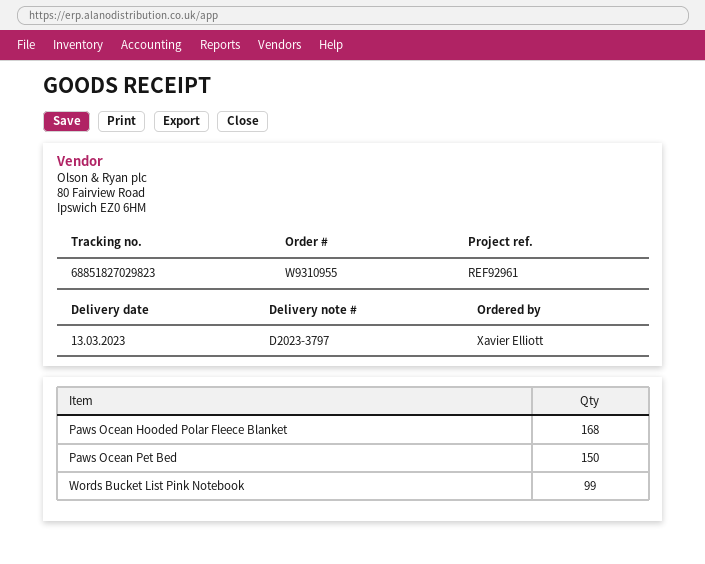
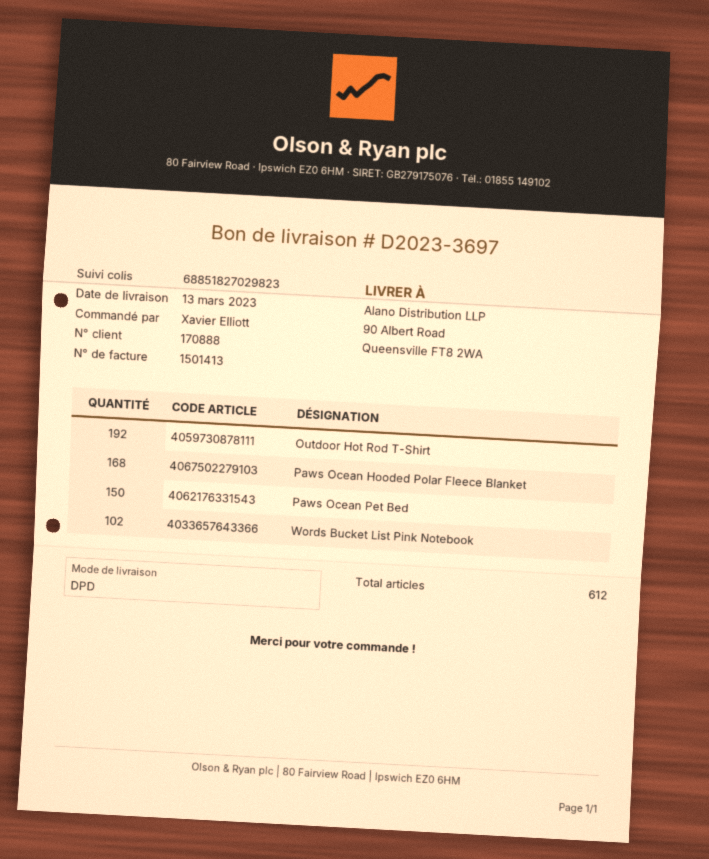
delivery note number: D2023-3797 -> D2023-3697
Words Bucket List Pink Notebook: 99 -> 102
Outdoor Hot Rod T-Shirt: none -> 192

